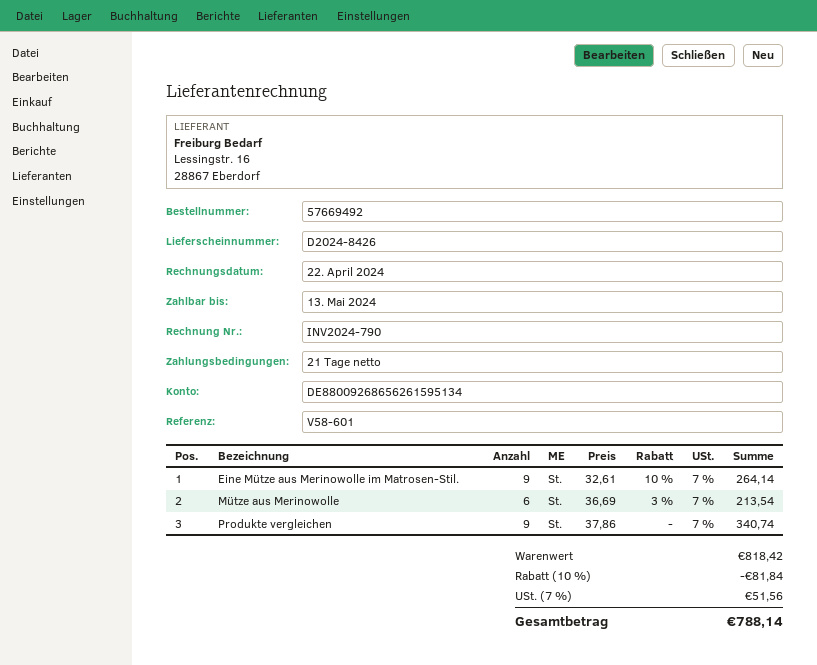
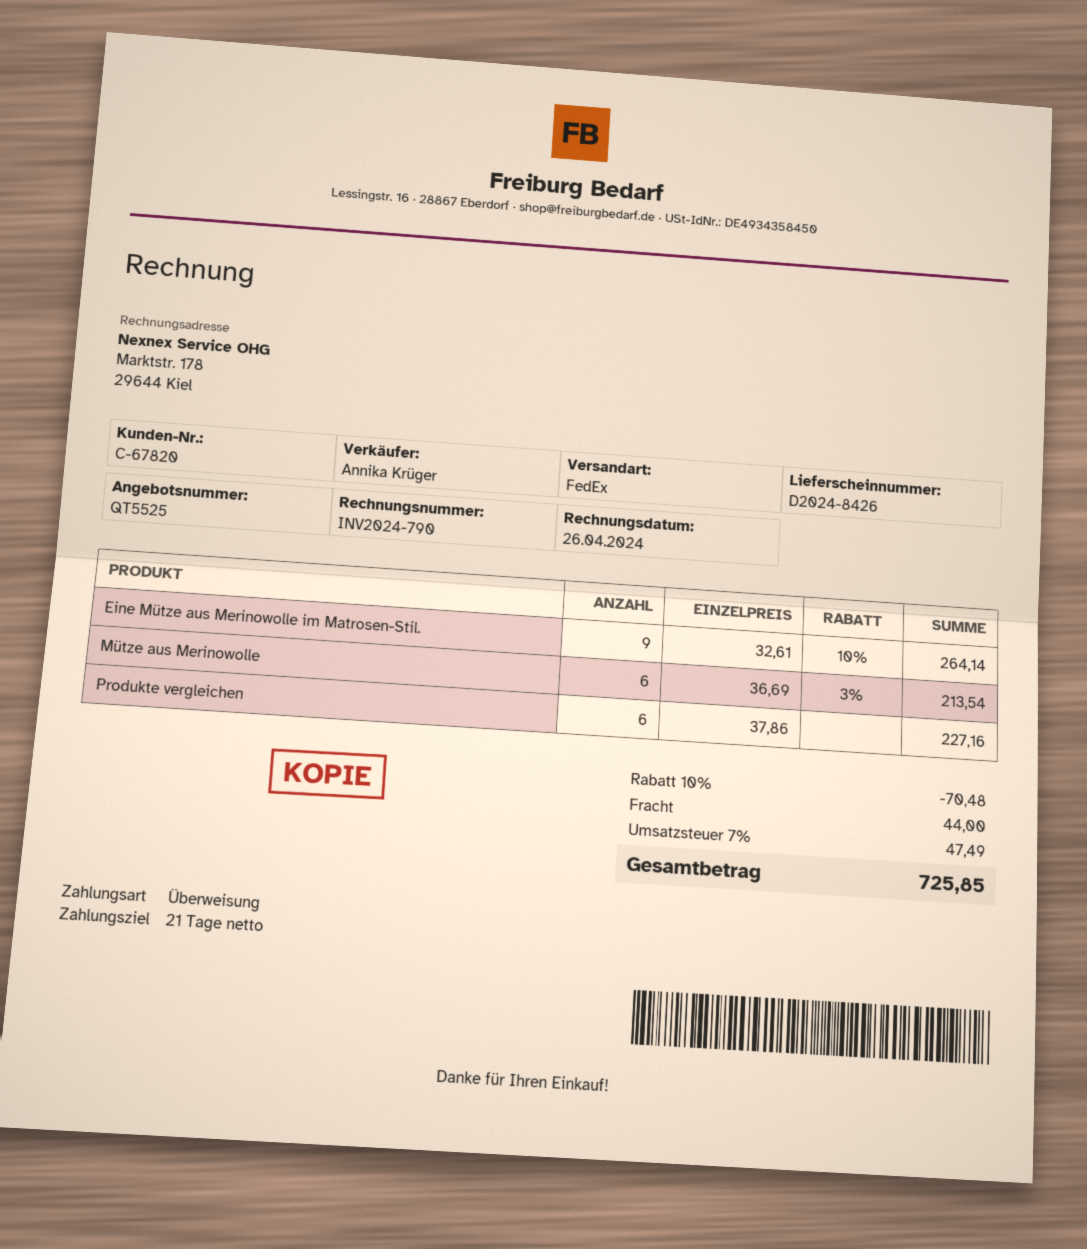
invoice date: 2024-04-22 -> 2024-04-26
Produkte vergleichen: 9 x 37.86 = 340.74 -> 6 x 37.86 = 227.16
discount: 10% = 81.84 -> 10% = 70.48
shipping: none -> 44.00
tax: 7% = 51.56 -> 7% = 47.49
total: 788.14 -> 725.85

